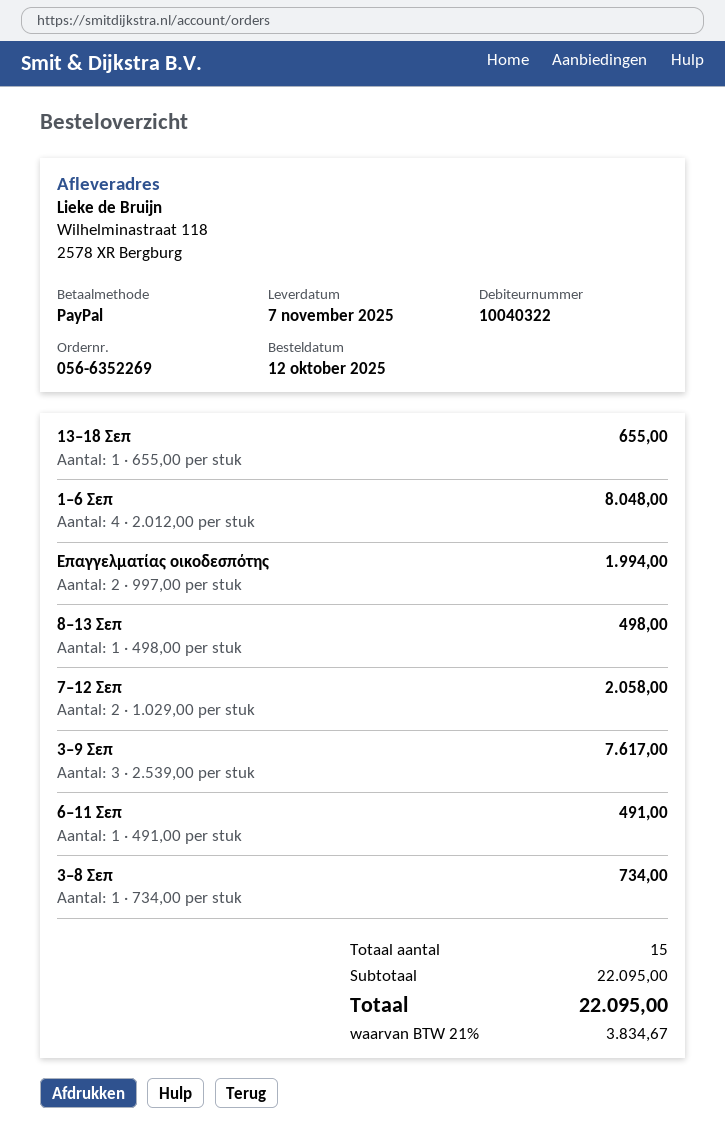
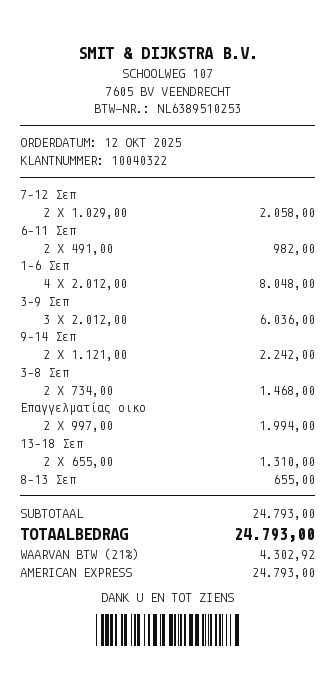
payment method: PayPal -> American Express
13–18 Σεπ: 1 x 655.00 = 655.00 -> 2 x 655.00 = 1310.00
8–13 Σεπ: 1 x 498.00 = 498.00 -> 1 x 655.00 = 655.00
3–9 Σεπ: 3 x 2539.00 = 7617.00 -> 3 x 2012.00 = 6036.00
6–11 Σεπ: 1 x 491.00 = 491.00 -> 2 x 491.00 = 982.00
3–8 Σεπ: 1 x 734.00 = 734.00 -> 2 x 734.00 = 1468.00
9–14 Σεπ: none -> 2 x 1121.00 = 2242.00
subtotal: 22095.00 -> 24793.00
tax: 21% = 3834.67 -> 21% = 4302.92
total: 22095.00 -> 24793.00

